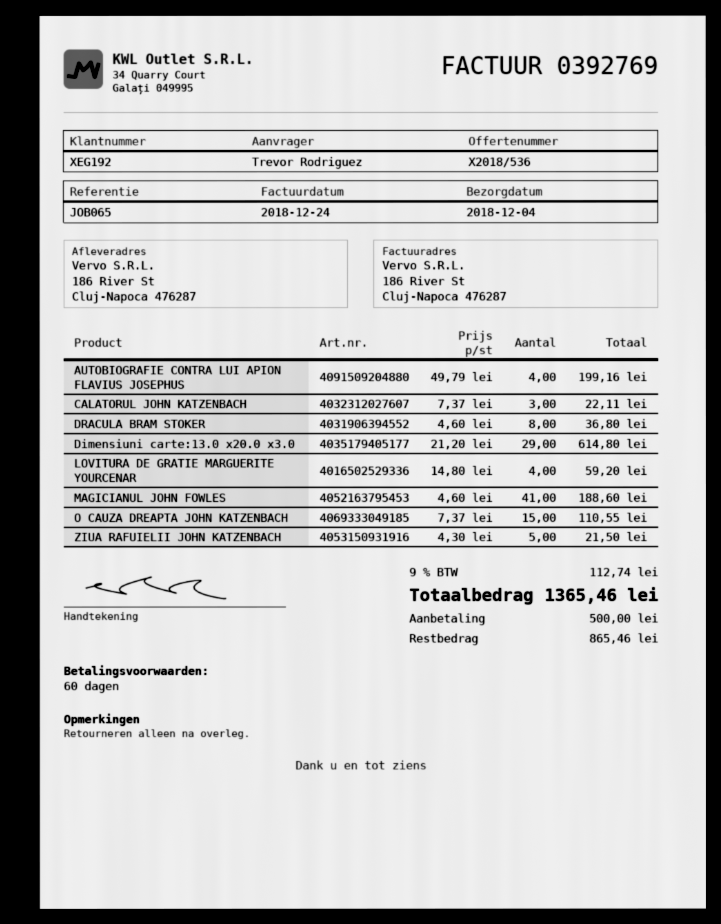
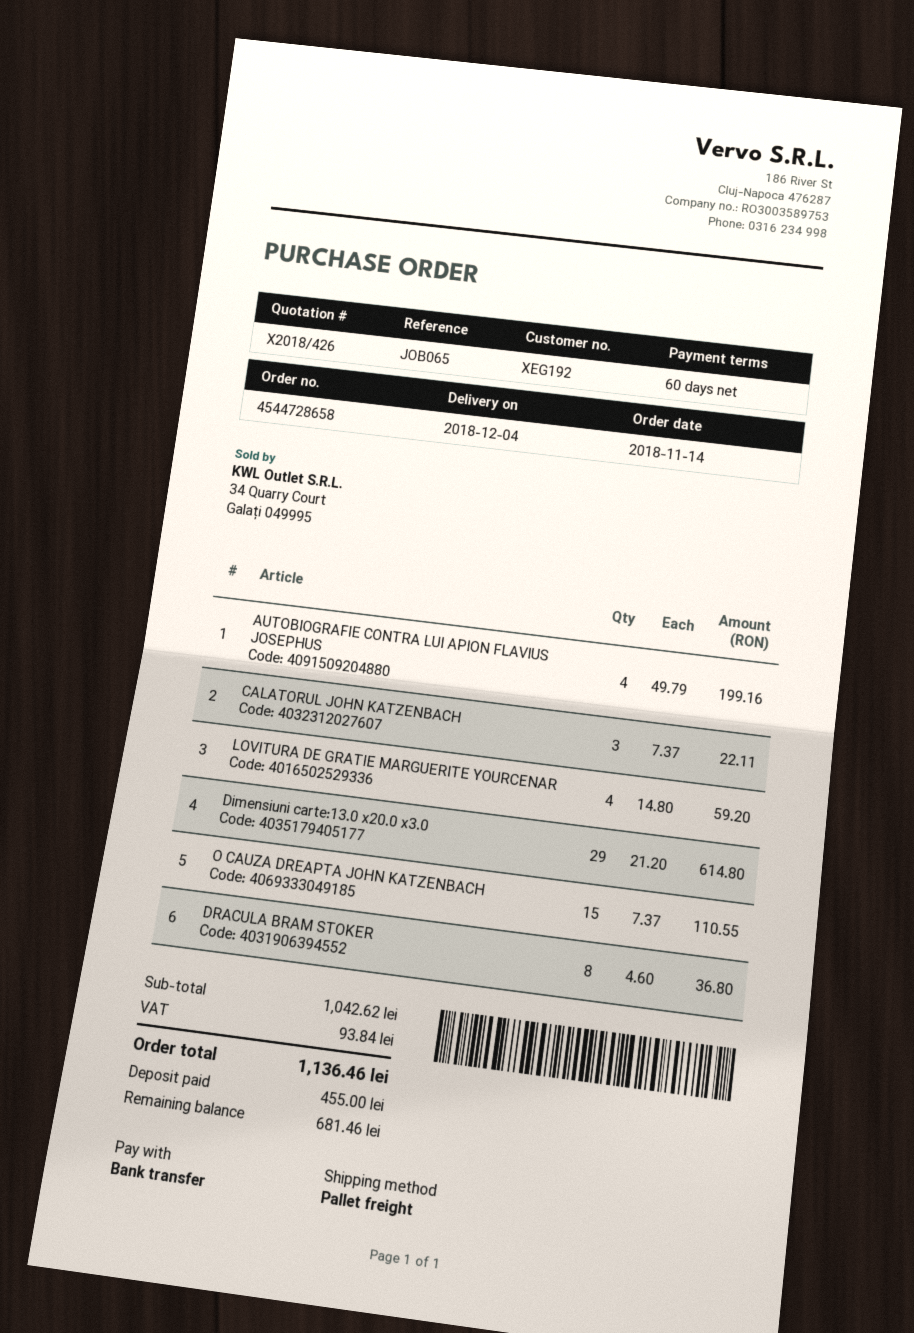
quote number: X2018/536 -> X2018/426
MAGICIANUL JOHN FOWLES: 41 x 4.60 = 188.60 -> none
ZIUA RAFUIELII JOHN KATZENBACH: 5 x 4.30 = 21.50 -> none
tax: 112.74 -> 93.84
total: 1365.46 -> 1136.46
deposit: 500.00 -> 455.00
balance: 865.46 -> 681.46

